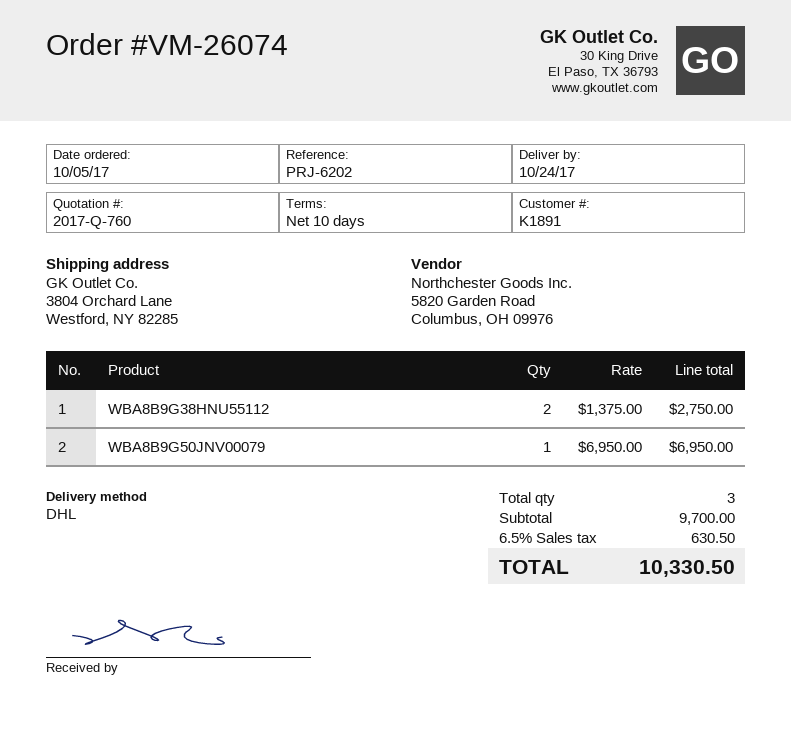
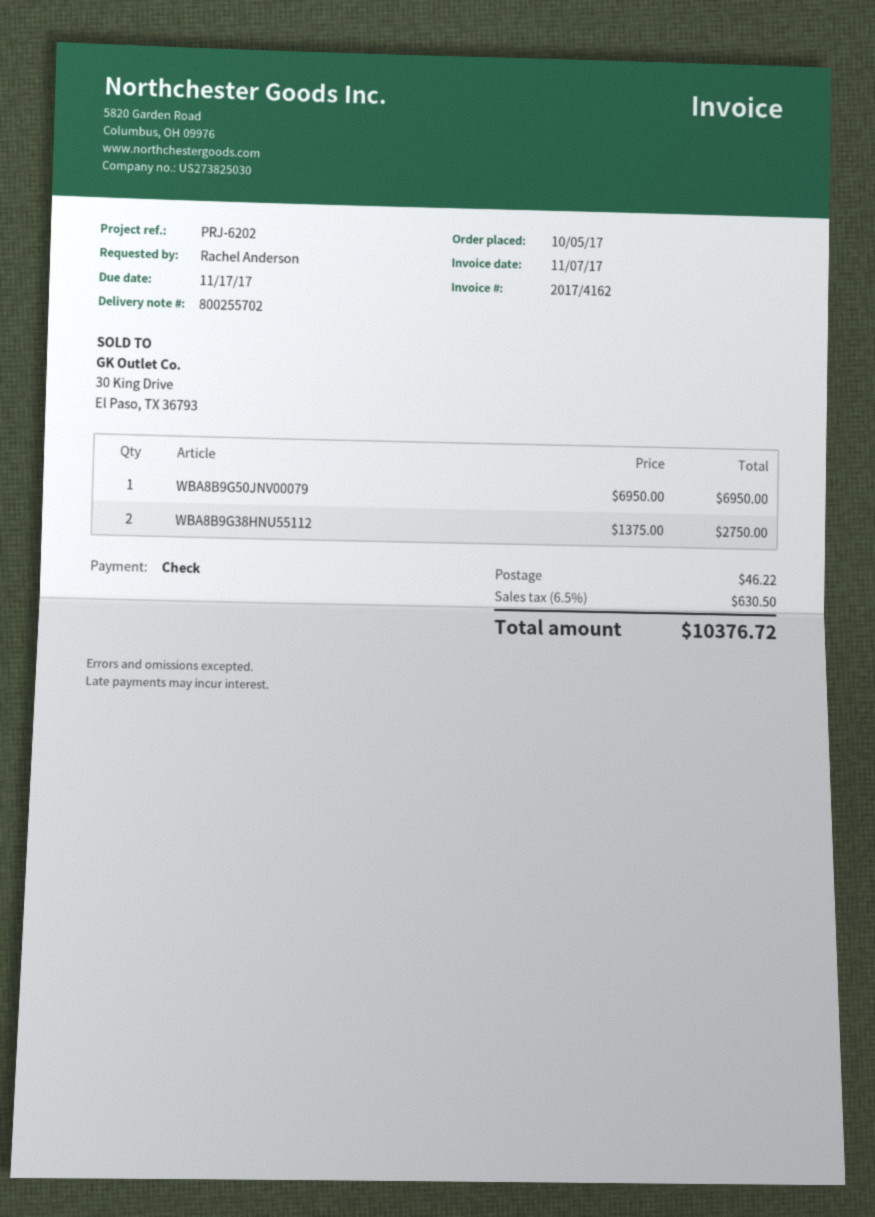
shipping: none -> 46.22
total: 10330.50 -> 10376.72

